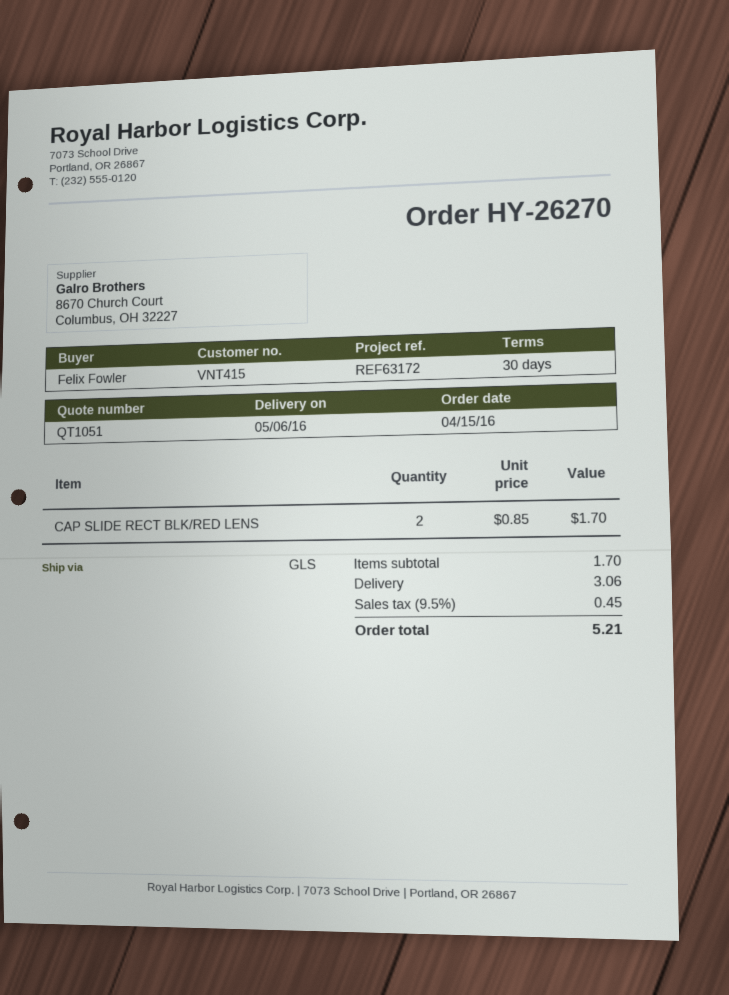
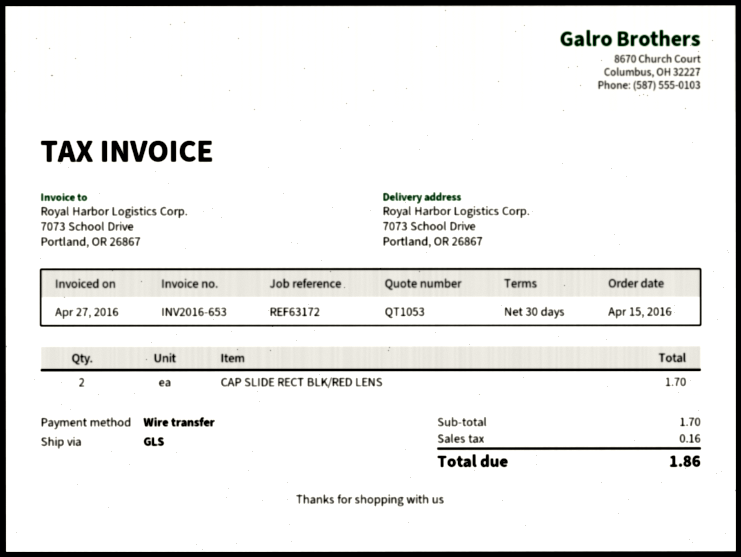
quote number: QT1051 -> QT1053
shipping: 3.06 -> none
tax: 0.45 -> 0.16
total: 5.21 -> 1.86

